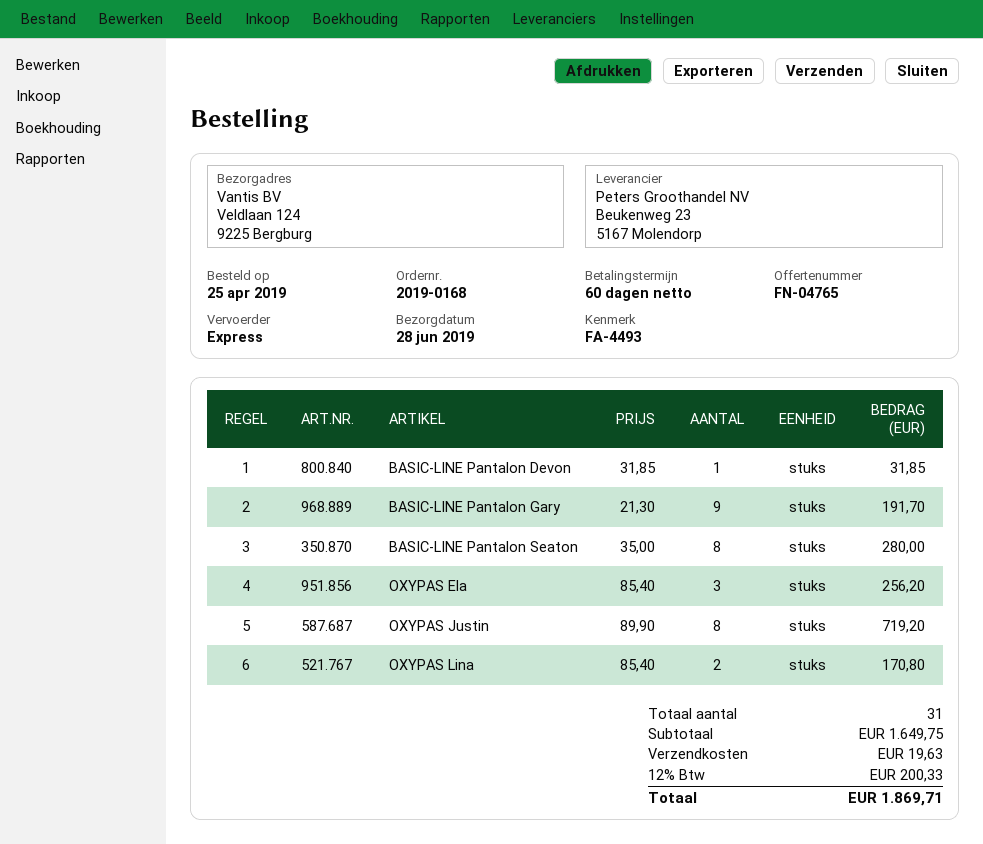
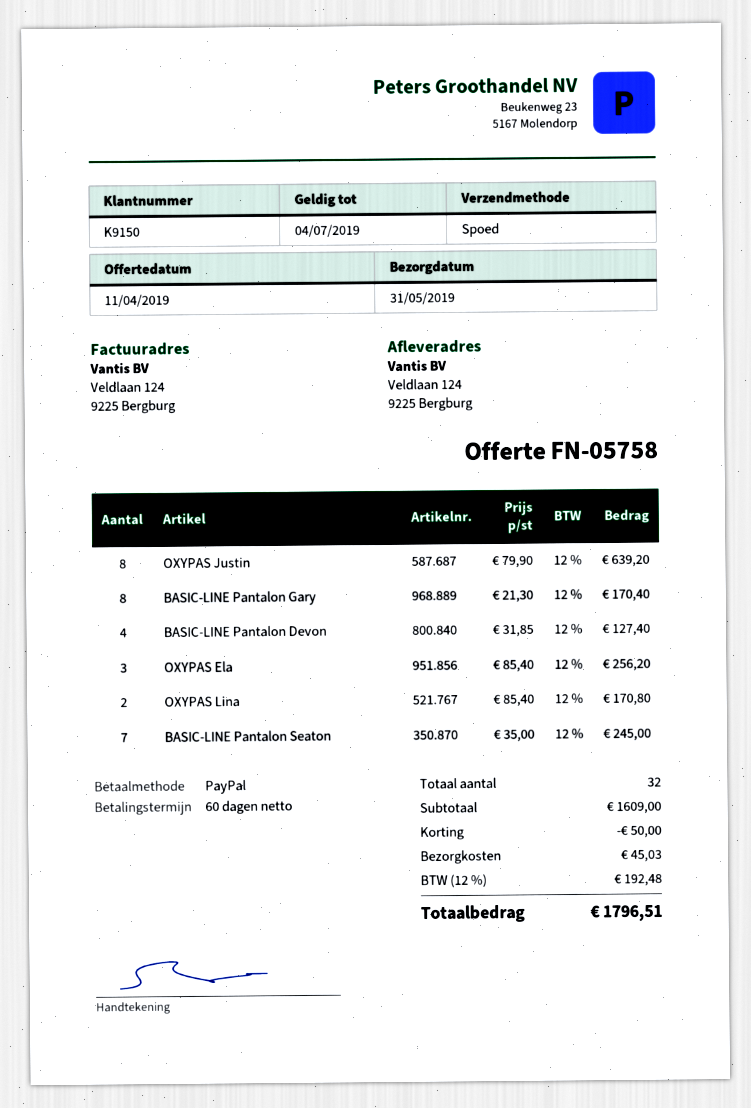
quote number: FN-04765 -> FN-05758
delivery date: 2019-06-28 -> 2019-05-31
BASIC-LINE Pantalon Devon: 1 x 31.85 = 31.85 -> 4 x 31.85 = 127.40
BASIC-LINE Pantalon Gary: 9 x 21.30 = 191.70 -> 8 x 21.30 = 170.40
BASIC-LINE Pantalon Seaton: 8 x 35.00 = 280.00 -> 7 x 35.00 = 245.00
OXYPAS Justin: 8 x 89.90 = 719.20 -> 8 x 79.90 = 639.20
total quantity: 31 -> 32
subtotal: 1649.75 -> 1609.00
discount: none -> 50.00
shipping: 19.63 -> 45.03
tax: 12% = 200.33 -> 12% = 192.48
total: 1869.71 -> 1796.51

